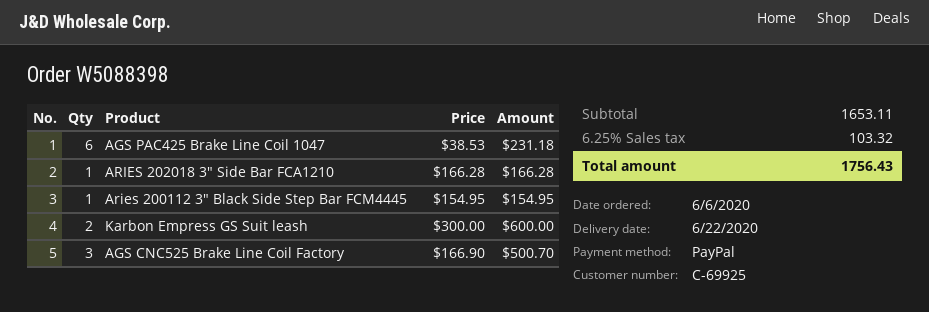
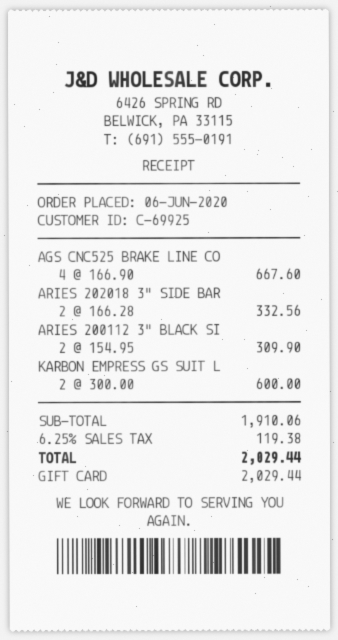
payment method: PayPal -> gift card
AGS PAC425 Brake Line Coil 1047: 6 x 38.53 = 231.18 -> none
ARIES 202018 3" Side Bar FCA1210: 1 x 166.28 = 166.28 -> 2 x 166.28 = 332.56
Aries 200112 3" Black Side Step Bar FCM4445: 1 x 154.95 = 154.95 -> 2 x 154.95 = 309.90
AGS CNC525 Brake Line Coil Factory: 3 x 166.90 = 500.70 -> 4 x 166.90 = 667.60
subtotal: 1653.11 -> 1910.06
tax: 6.25% = 103.32 -> 6.25% = 119.38
total: 1756.43 -> 2029.44

